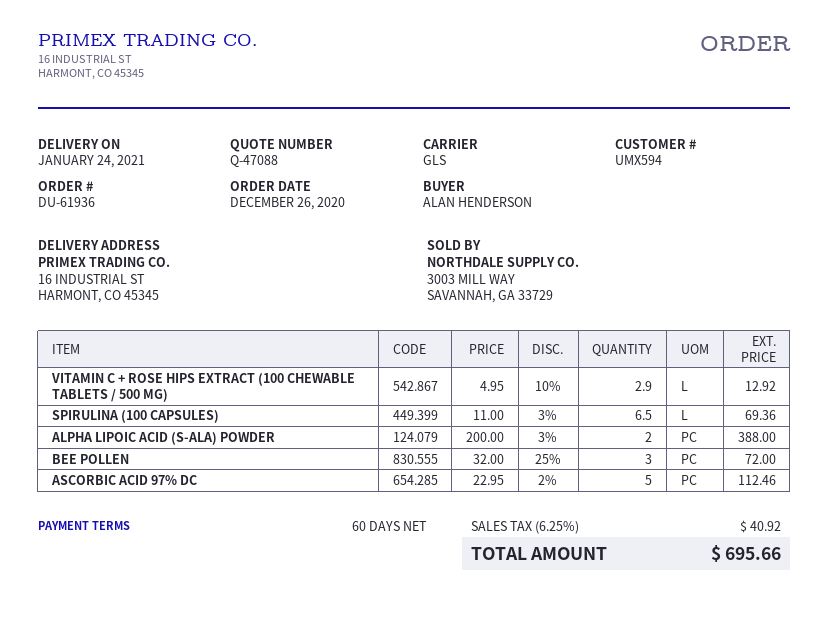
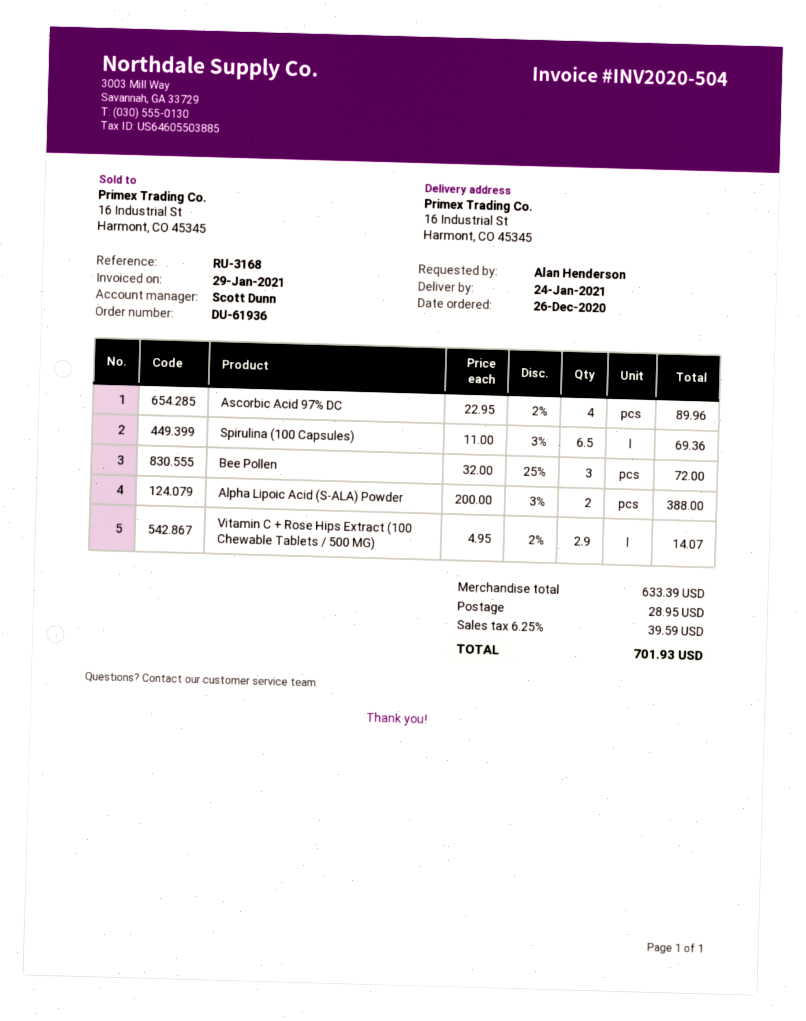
VITAMIN C + ROSE HIPS EXTRACT (100 CHEWABLE TABLETS / 500 MG): 2.9 x 4.95 - 10% = 12.92 -> 2.9 x 4.95 - 2% = 14.07
ASCORBIC ACID 97% DC: 5 x 22.95 - 2% = 112.46 -> 4 x 22.95 - 2% = 89.96
shipping: none -> 28.95
tax: 6.25% = 40.92 -> 6.25% = 39.59
total: 695.66 -> 701.93

